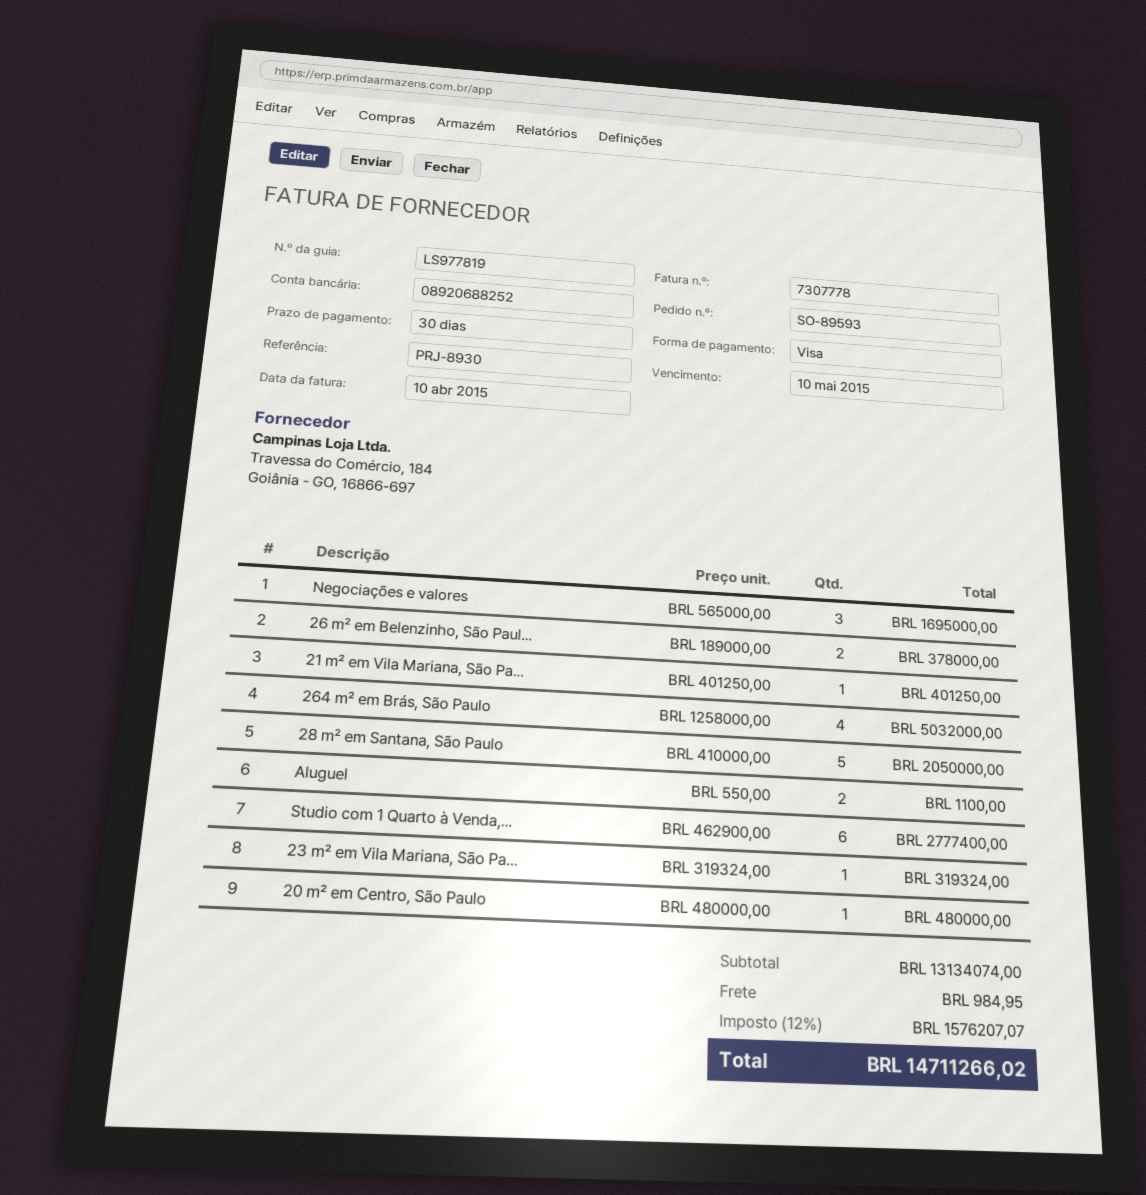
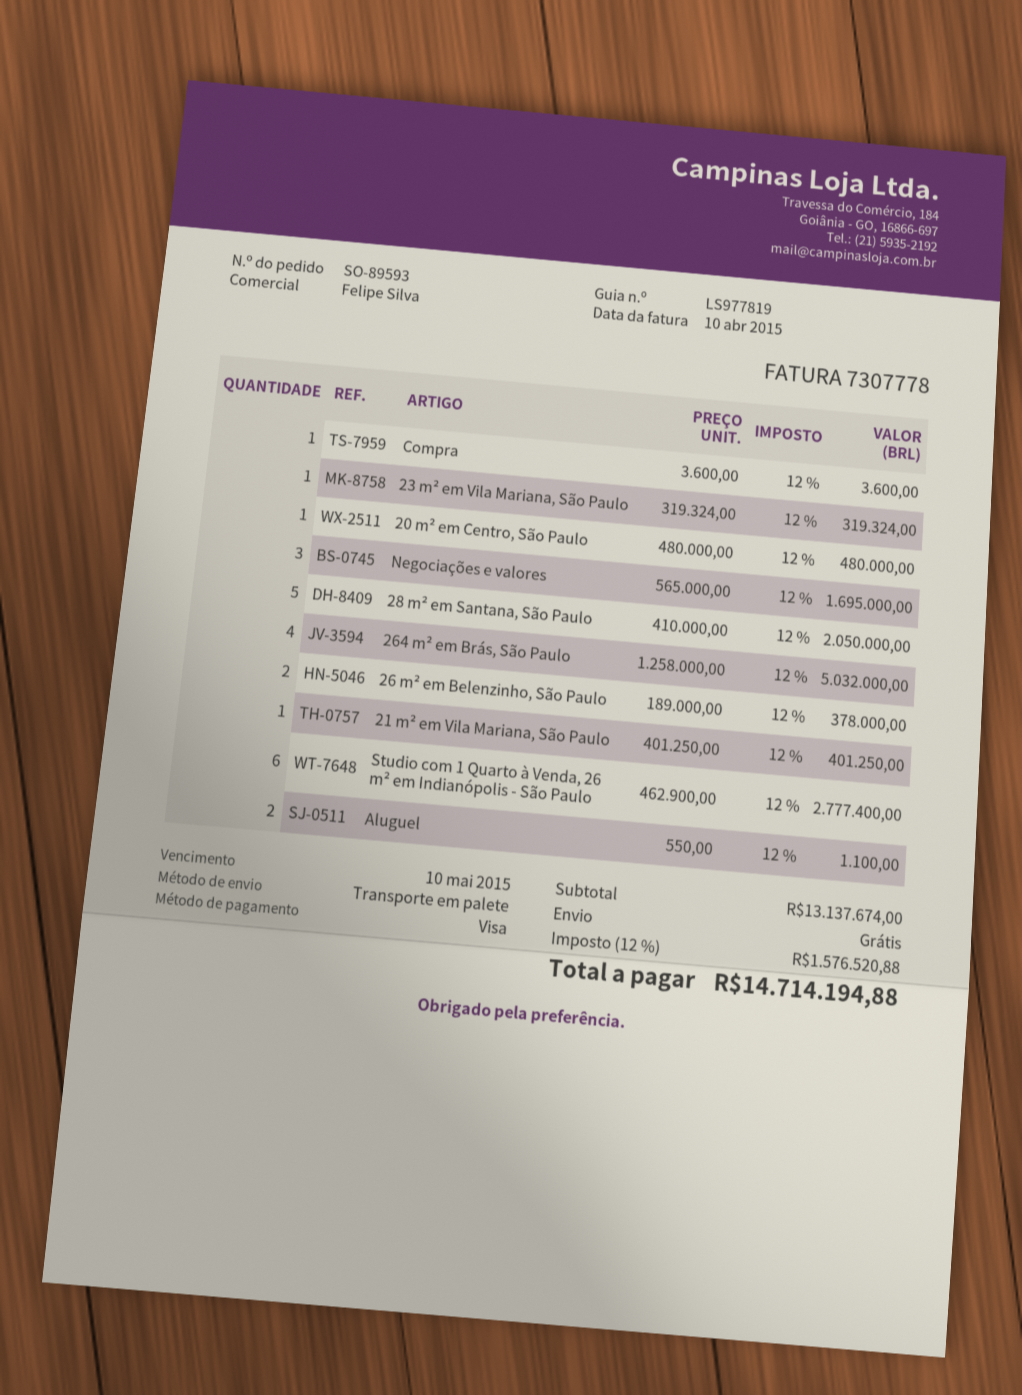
Compra: none -> 1 x 3600.00 = 3600.00
subtotal: 13134074.00 -> 13137674.00
shipping: 984.95 -> 0.00
tax: 12% = 1576207.07 -> 12% = 1576520.88
total: 14711266.02 -> 14714194.88

